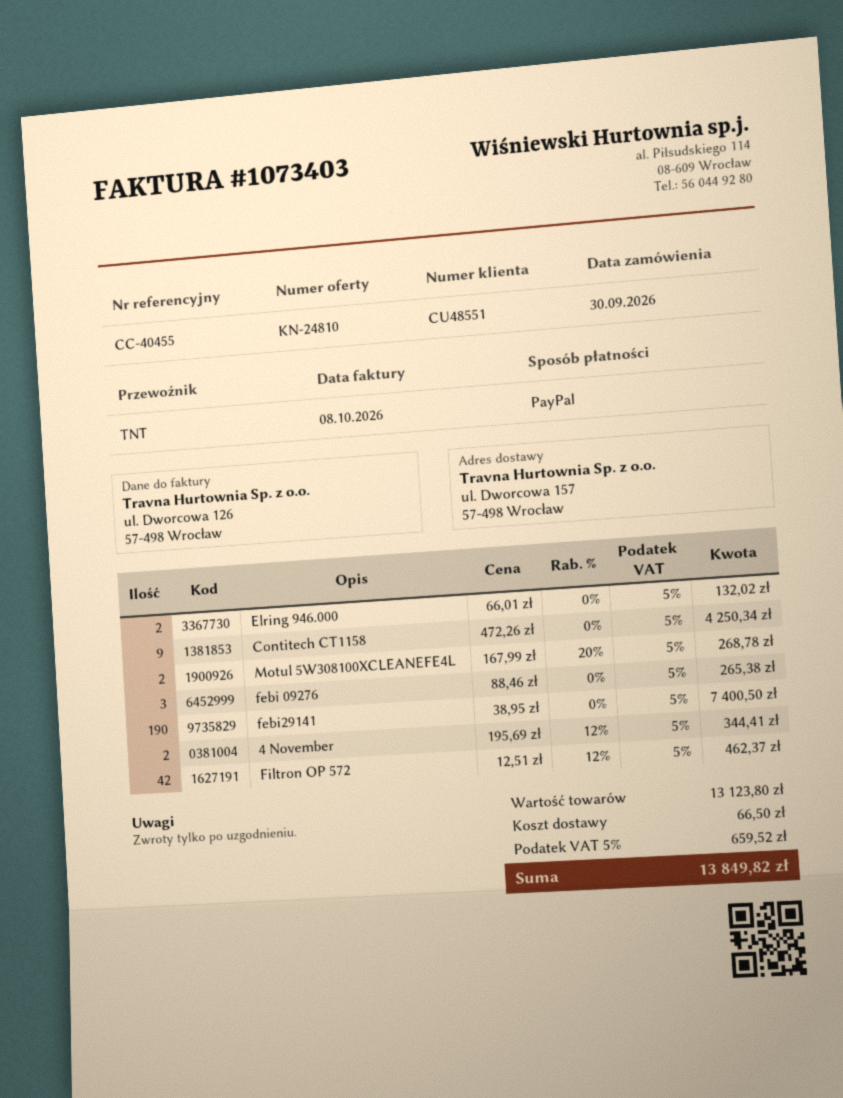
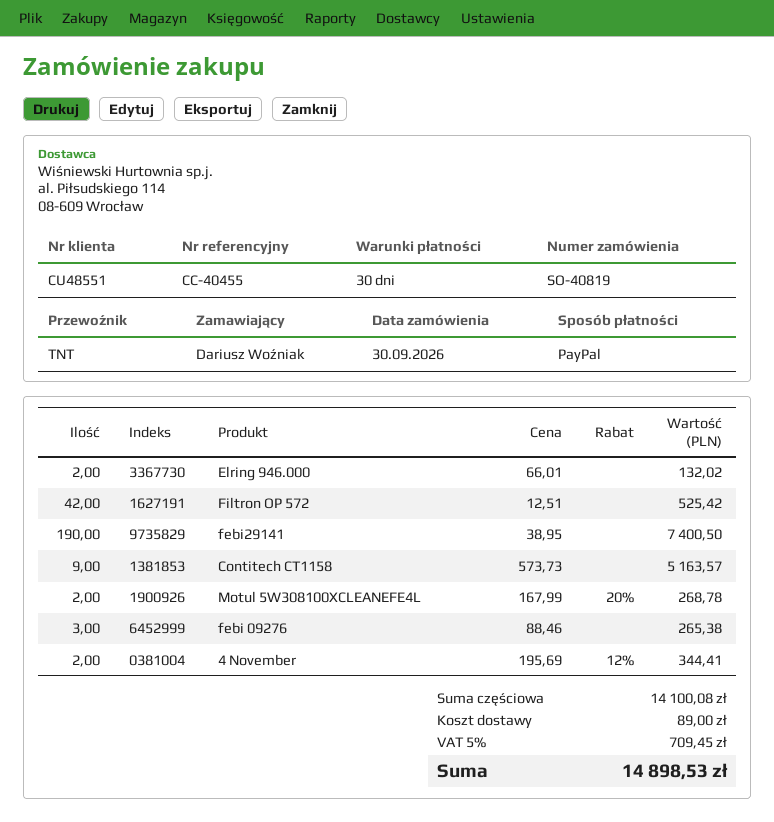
Contitech CT1158: 9 x 472.26 = 4250.34 -> 9 x 573.73 = 5163.57
Filtron OP 572: 42 x 12.51 - 12% = 462.37 -> 42 x 12.51 = 525.42
subtotal: 13123.80 -> 14100.08
shipping: 66.50 -> 89.00
tax: 5% = 659.52 -> 5% = 709.45
total: 13849.82 -> 14898.53

